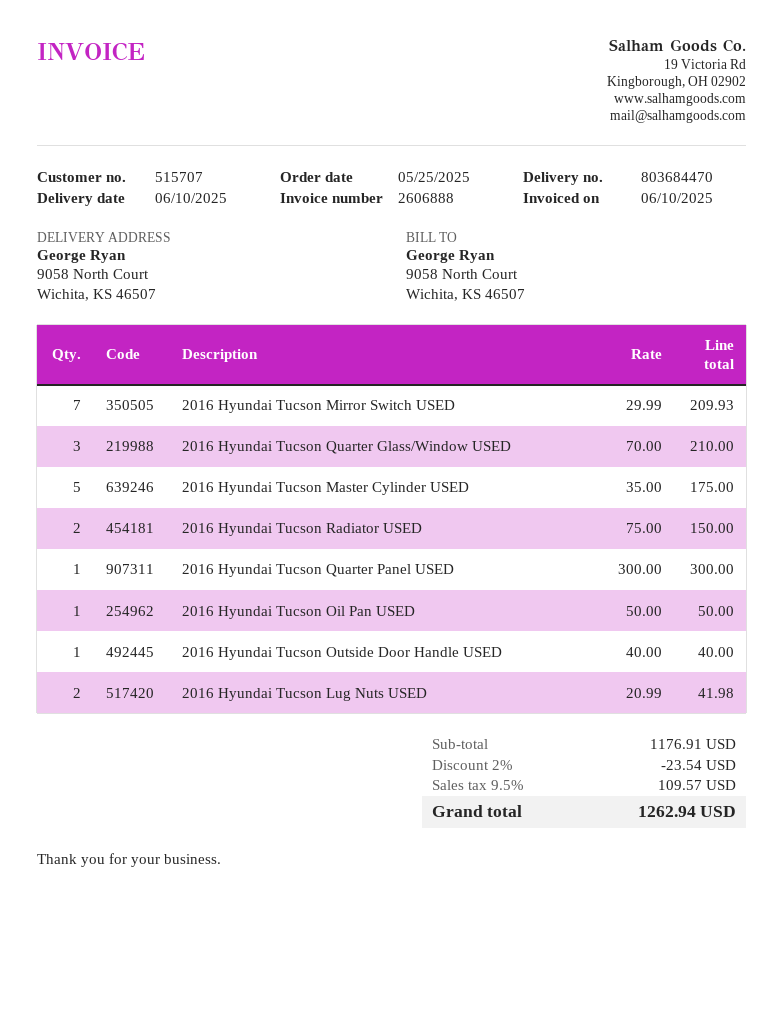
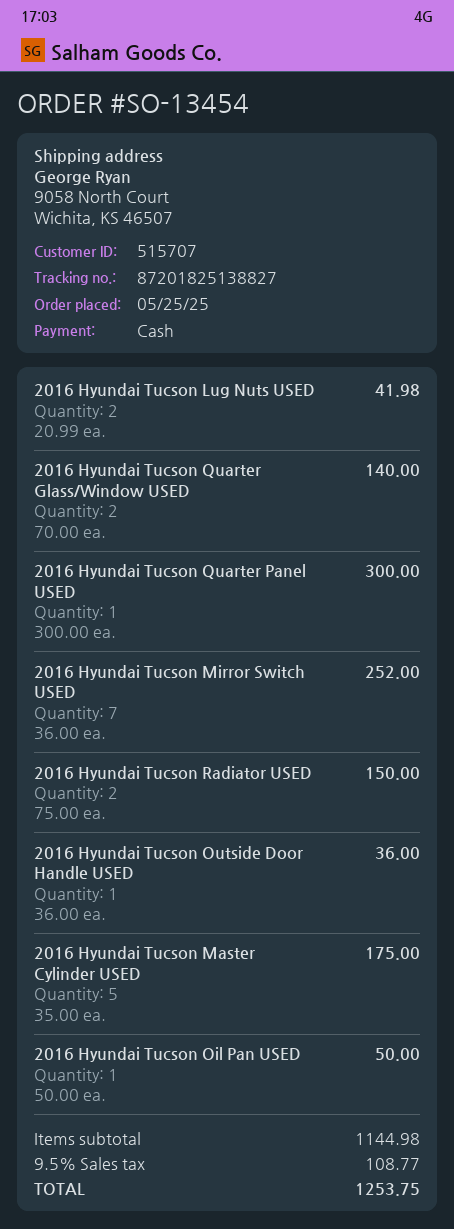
2016 Hyundai Tucson Mirror Switch USED: 7 x 29.99 = 209.93 -> 7 x 36.00 = 252.00
2016 Hyundai Tucson Quarter Glass/Window USED: 3 x 70.00 = 210.00 -> 2 x 70.00 = 140.00
2016 Hyundai Tucson Outside Door Handle USED: 1 x 40.00 = 40.00 -> 1 x 36.00 = 36.00
subtotal: 1176.91 -> 1144.98
discount: 2% = 23.54 -> none
tax: 9.5% = 109.57 -> 9.5% = 108.77
total: 1262.94 -> 1253.75

